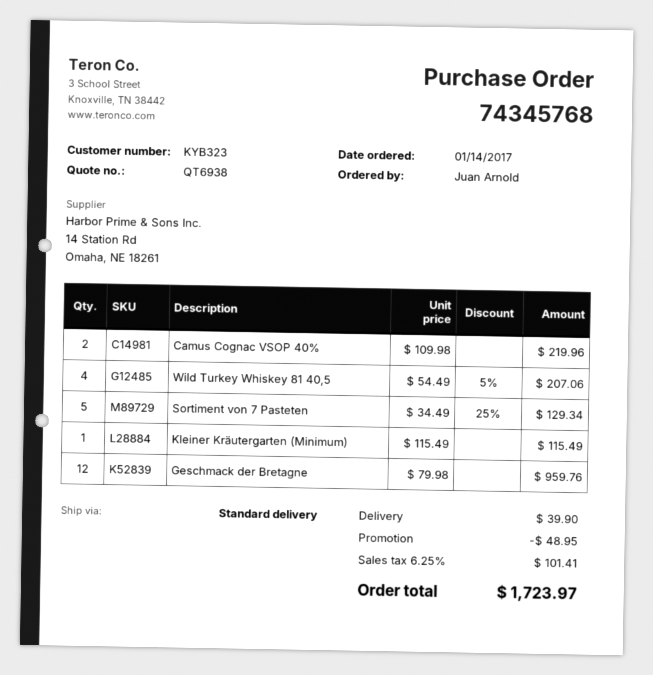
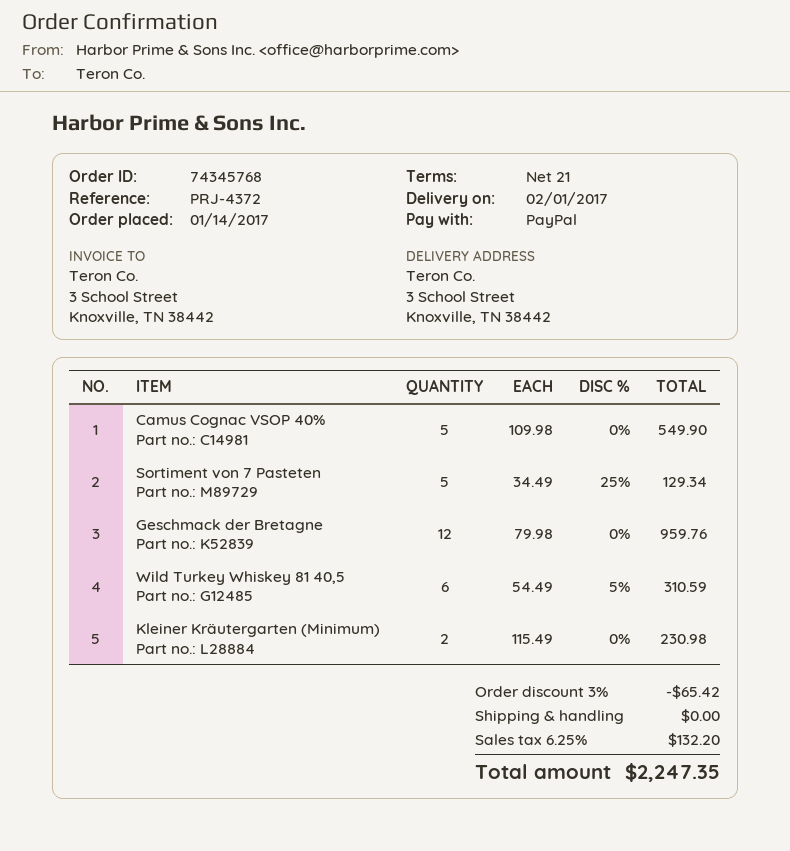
Camus Cognac VSOP 40%: 2 x 109.98 = 219.96 -> 5 x 109.98 = 549.90
Wild Turkey Whiskey 81 40,5: 4 x 54.49 - 5% = 207.06 -> 6 x 54.49 - 5% = 310.59
Kleiner Kräutergarten (Minimum): 1 x 115.49 = 115.49 -> 2 x 115.49 = 230.98
discount: 48.95 -> 65.42
shipping: 39.90 -> 0.00
tax: 6.25% = 101.41 -> 6.25% = 132.20
total: 1723.97 -> 2247.35

